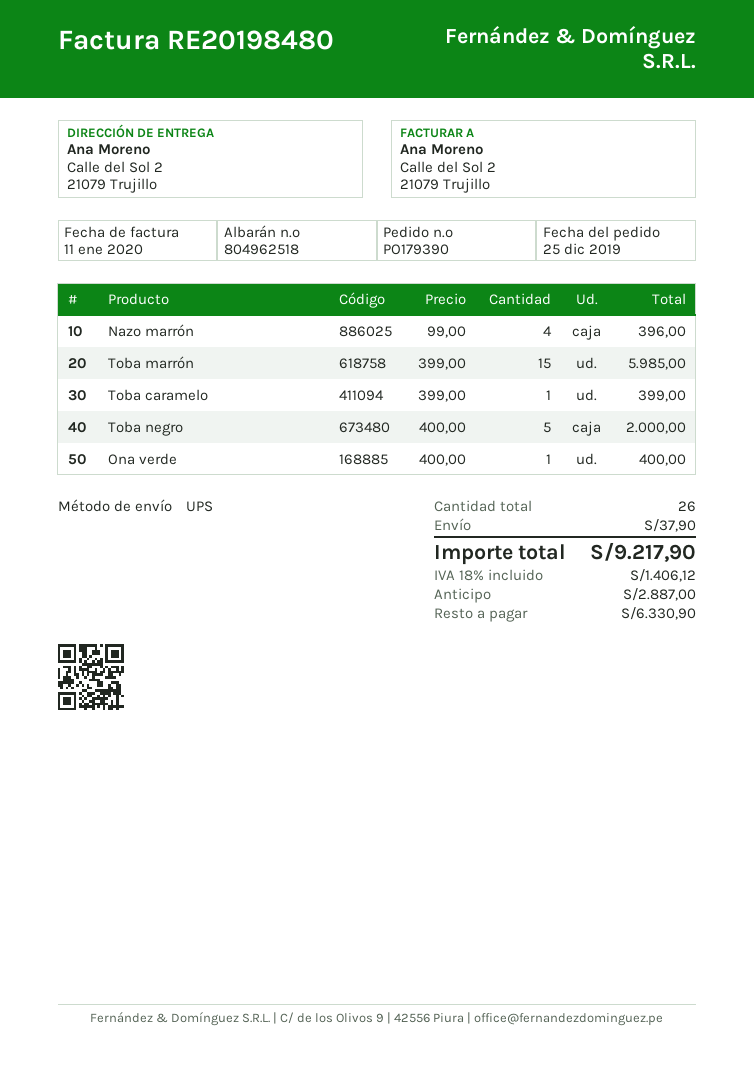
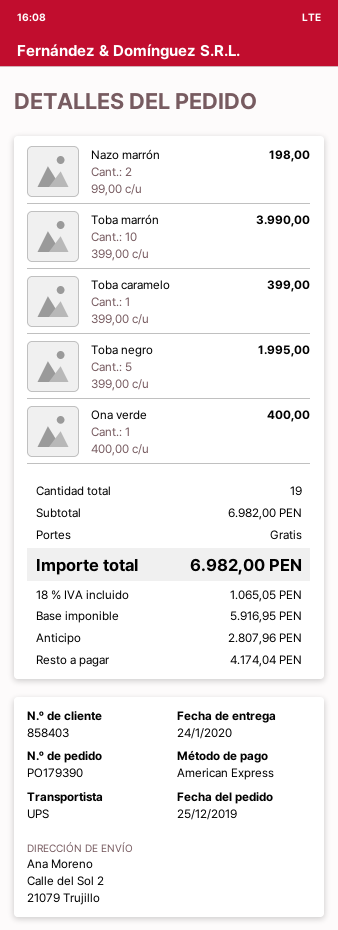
Nazo marrón: 4 x 99.00 = 396.00 -> 2 x 99.00 = 198.00
Toba marrón: 15 x 399.00 = 5985.00 -> 10 x 399.00 = 3990.00
Toba negro: 5 x 400.00 = 2000.00 -> 5 x 399.00 = 1995.00
total quantity: 26 -> 19
shipping: 37.90 -> 0.00
tax: 18% = 1406.12 -> 18% = 1065.05
total: 9217.90 -> 6982.00
deposit: 2887.00 -> 2807.96
balance: 6330.90 -> 4174.04

